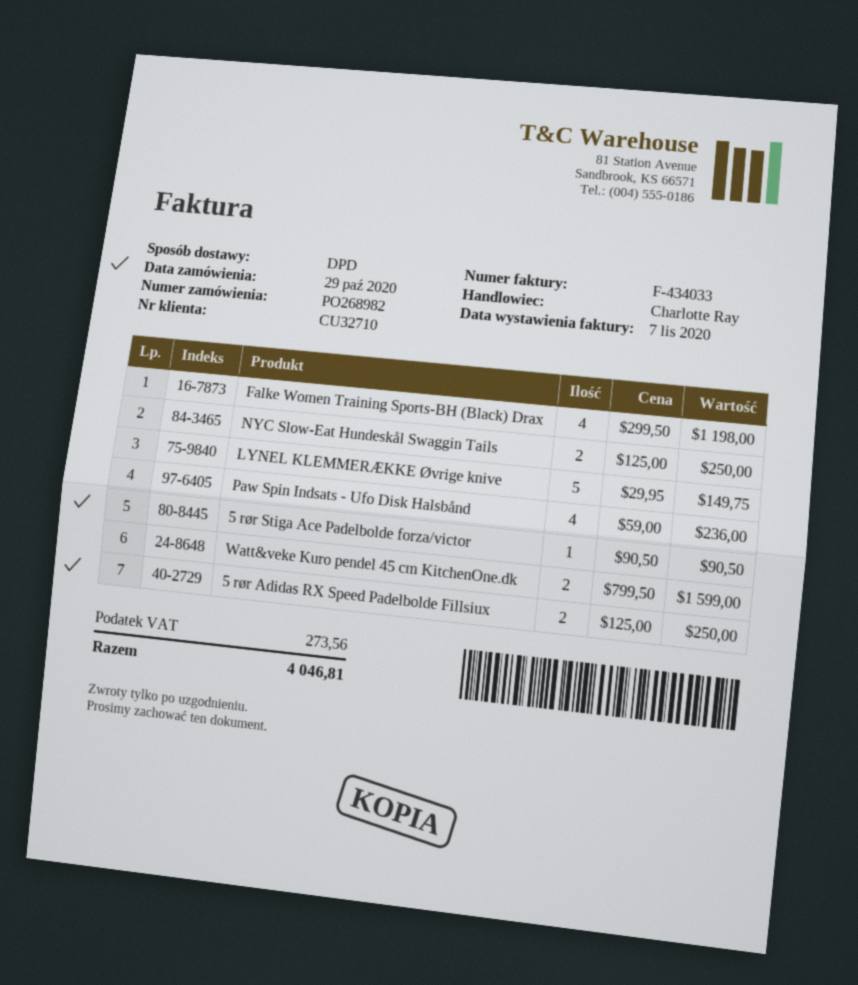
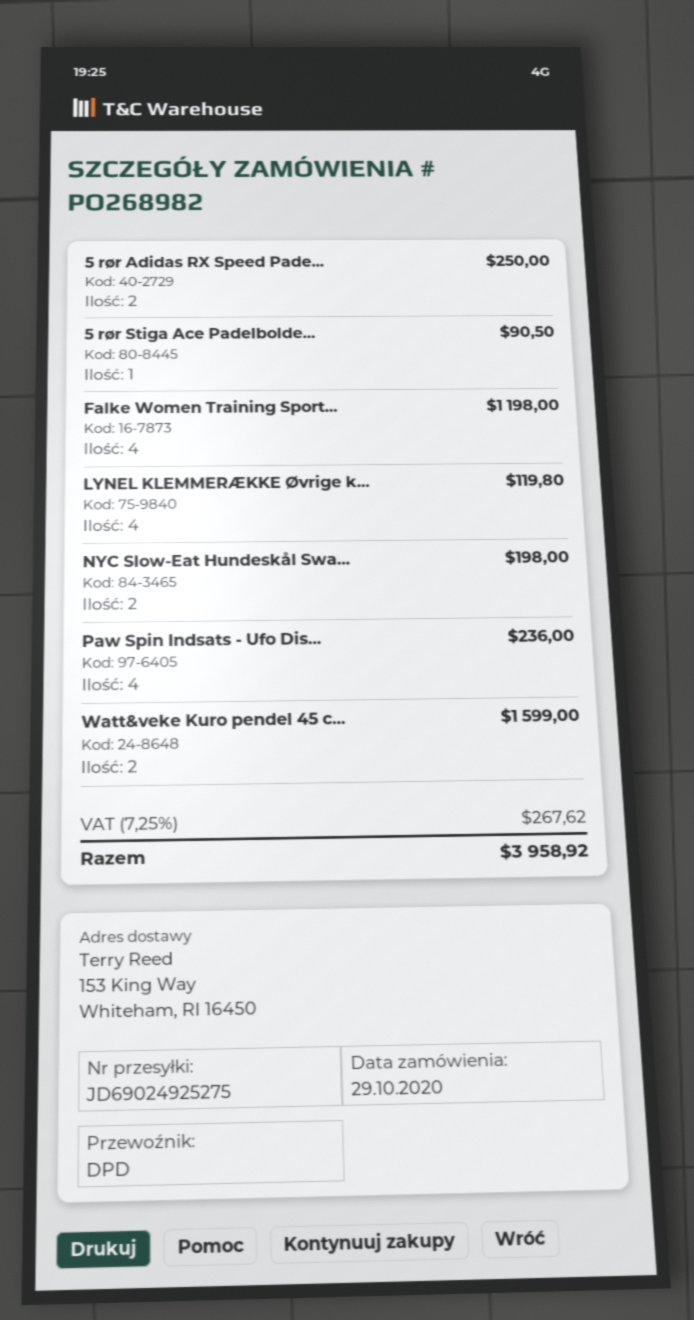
NYC Slow-Eat Hundeskål Swaggin Tails: 2 for 250.00 -> 2 for 198.00
LYNEL KLEMMERÆKKE Øvrige knive: 5 for 149.75 -> 4 for 119.80
tax: 273.56 -> 267.62
total: 4046.81 -> 3958.92

